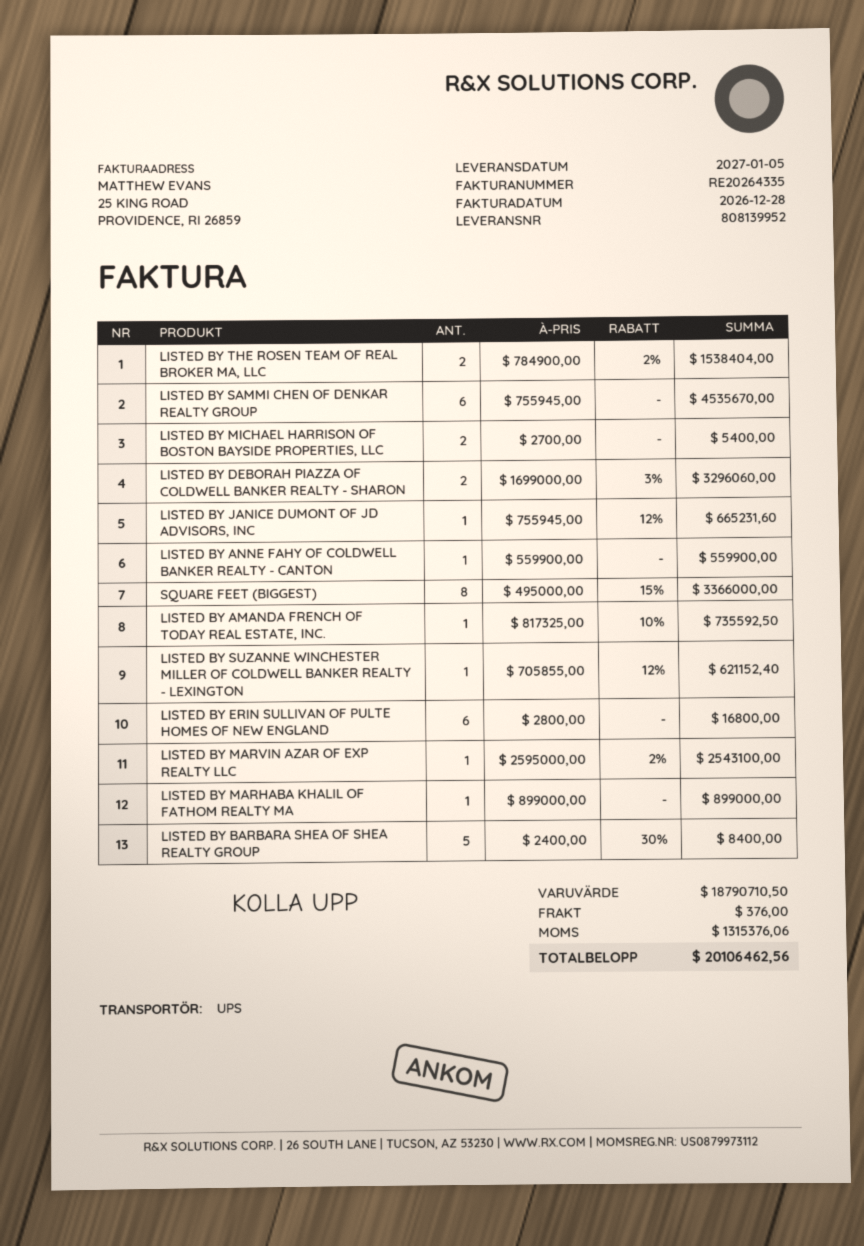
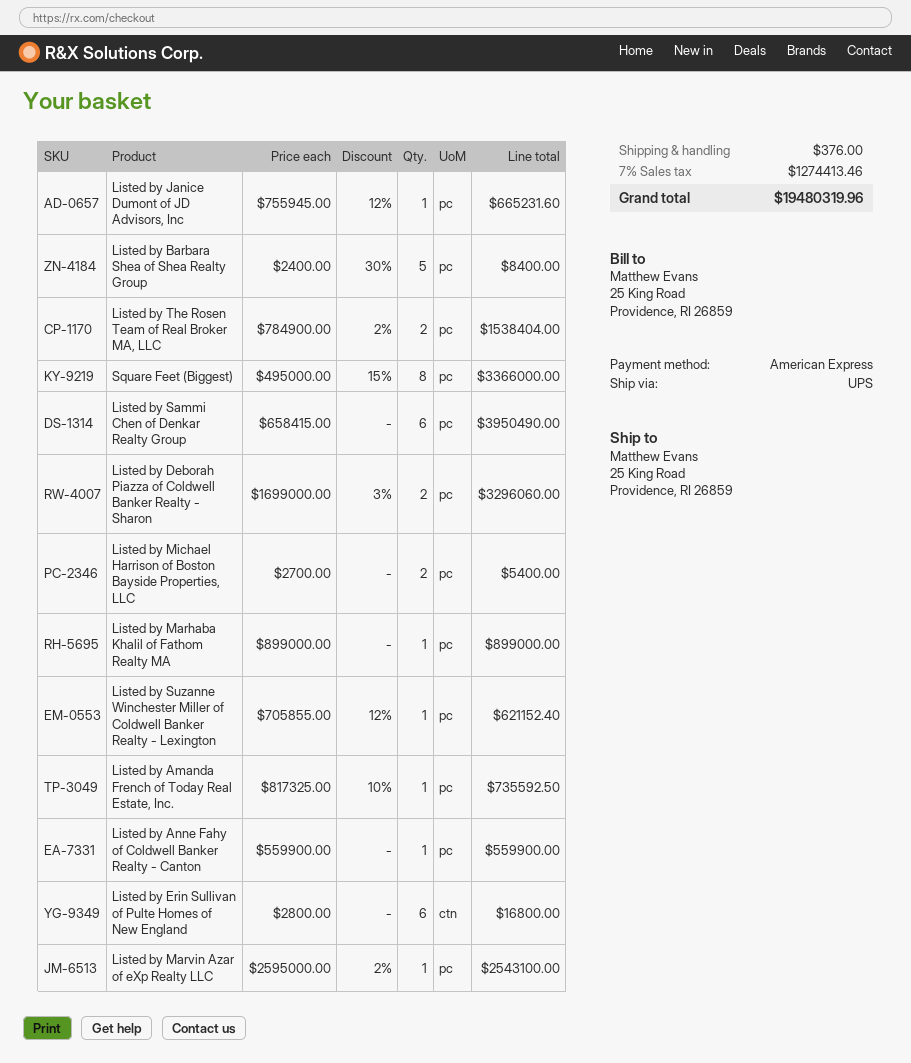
LISTED BY SAMMI CHEN OF DENKAR REALTY GROUP: 6 x 755945.00 = 4535670.00 -> 6 x 658415.00 = 3950490.00
tax: 1315376.06 -> 1274413.46
total: 20106462.56 -> 19480319.96

